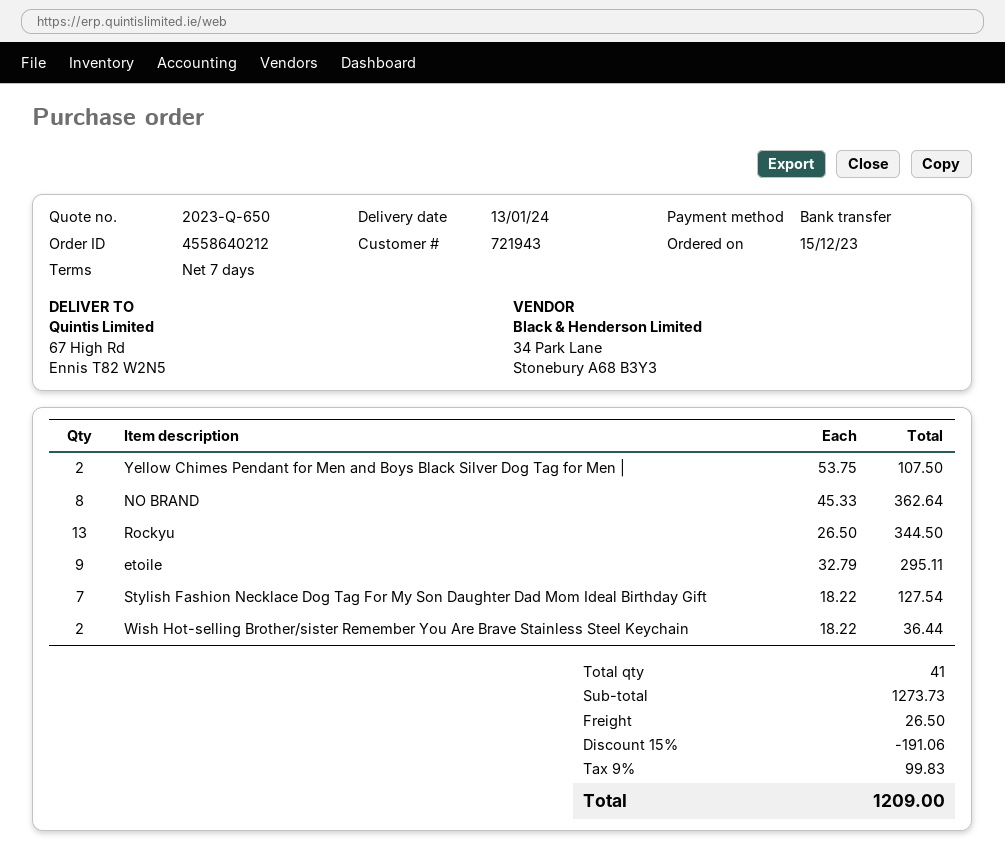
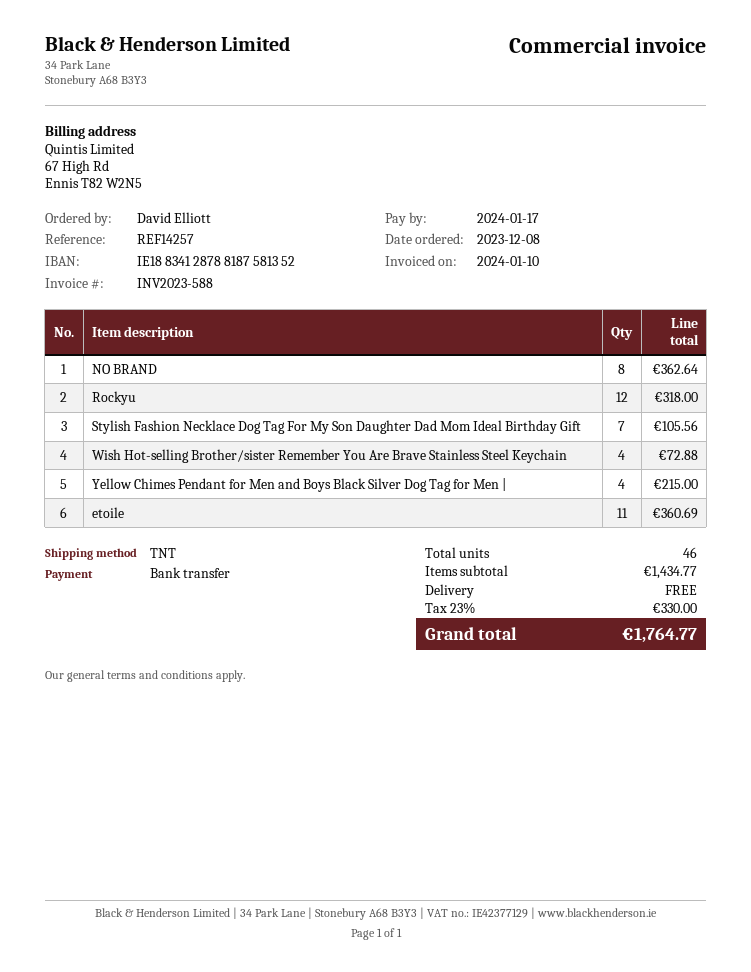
order date: 2023-12-15 -> 2023-12-08
Yellow Chimes Pendant for Men and Boys Black Silver Dog Tag for Men |: 2 for 107.50 -> 4 for 215.00
Rockyu: 13 for 344.50 -> 12 for 318.00
etoile: 9 for 295.11 -> 11 for 360.69
Stylish Fashion Necklace Dog Tag For My Son Daughter Dad Mom Ideal Birthday Gift: 7 for 127.54 -> 7 for 105.56
Wish Hot-selling Brother/sister Remember You Are Brave Stainless Steel Keychain: 2 for 36.44 -> 4 for 72.88
total quantity: 41 -> 46
subtotal: 1273.73 -> 1434.77
discount: 15% = 191.06 -> none
shipping: 26.50 -> 0.00
tax: 9% = 99.83 -> 23% = 330.00
total: 1209.00 -> 1764.77

